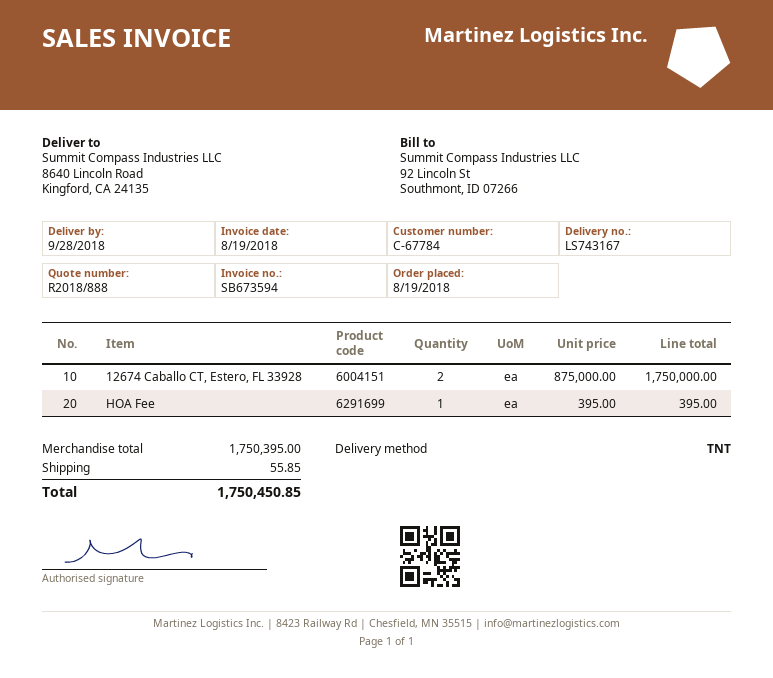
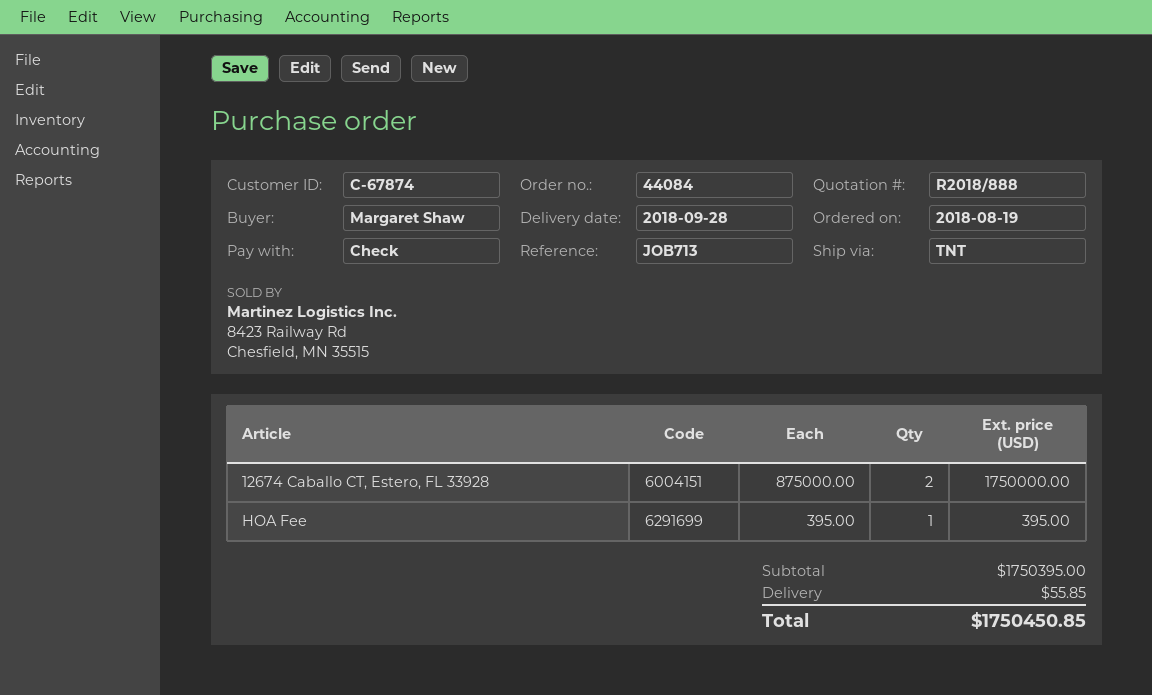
customer number: C-67784 -> C-67874

